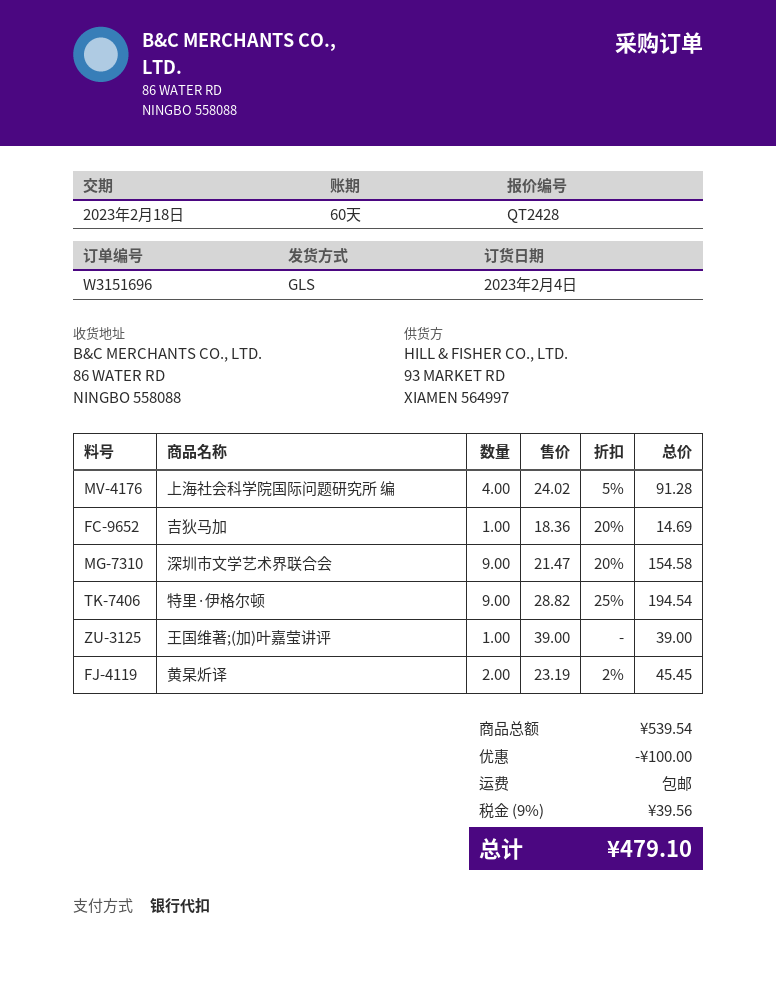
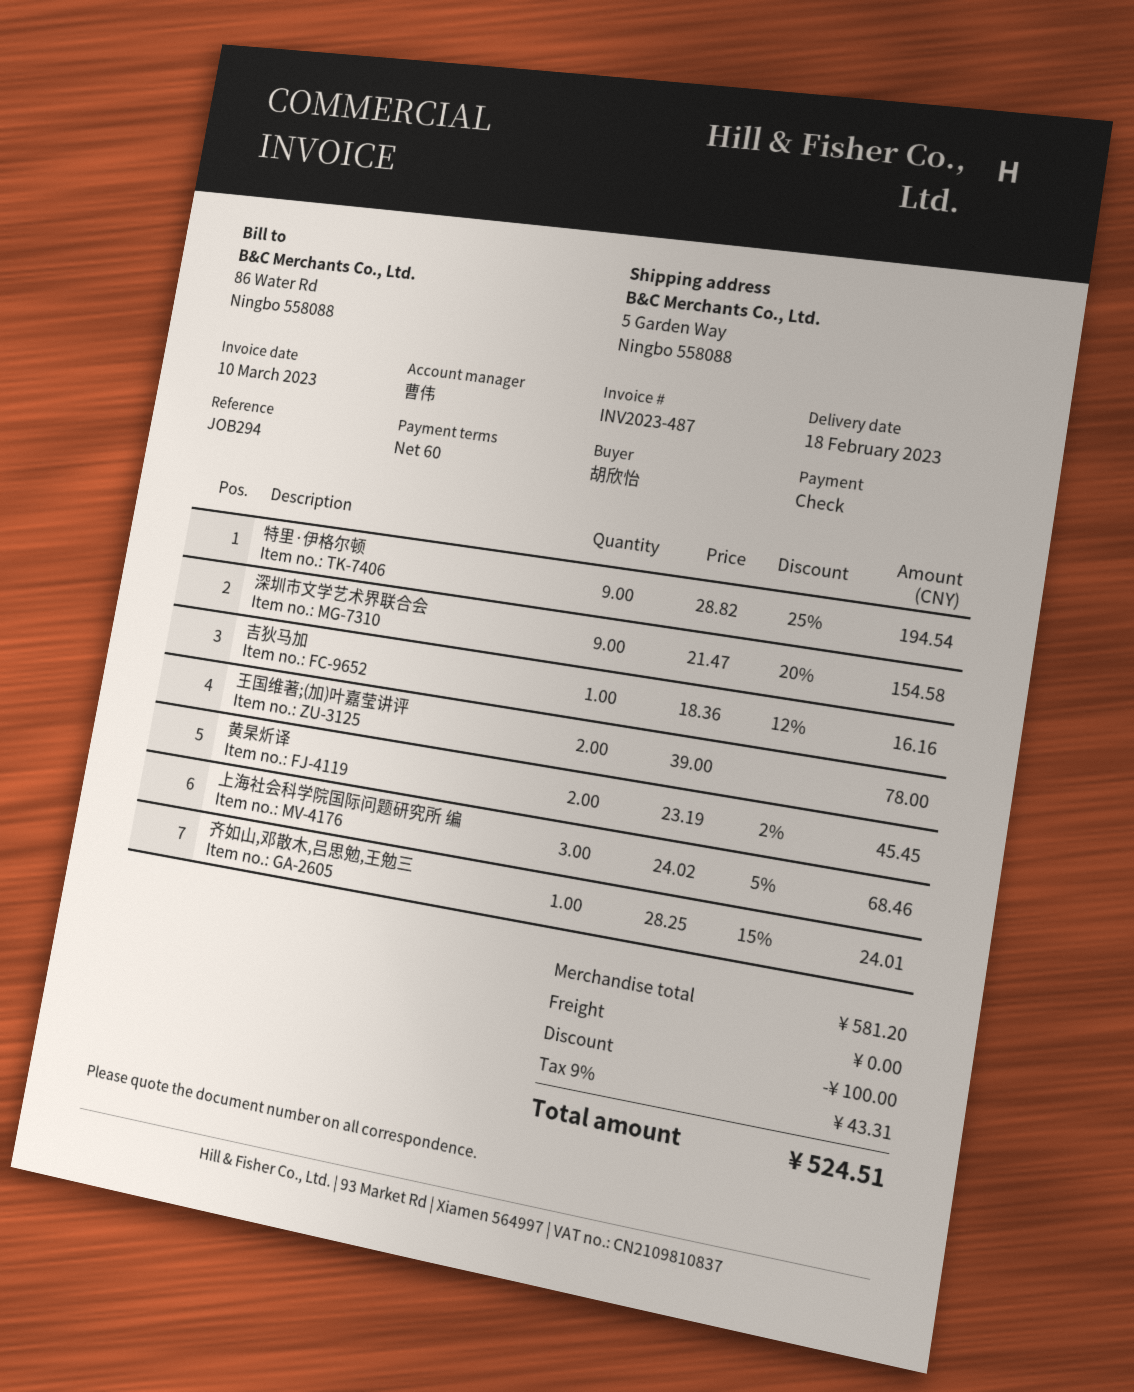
payment method: direct debit -> cheque
ship to: 86 WATER RD, NINGBO 558088 -> 5 Garden Way, Ningbo 558088
上海社会科学院国际问题研究所 编: 4 x 24.02 - 5% = 91.28 -> 3 x 24.02 - 5% = 68.46
吉狄马加: 1 x 18.36 - 20% = 14.69 -> 1 x 18.36 - 12% = 16.16
王国维著;(加)叶嘉莹讲评: 1 x 39.00 = 39.00 -> 2 x 39.00 = 78.00
齐如山,邓散木,吕思勉,王勉三: none -> 1 x 28.25 - 15% = 24.01
subtotal: 539.54 -> 581.20
tax: 9% = 39.56 -> 9% = 43.31
total: 479.10 -> 524.51

